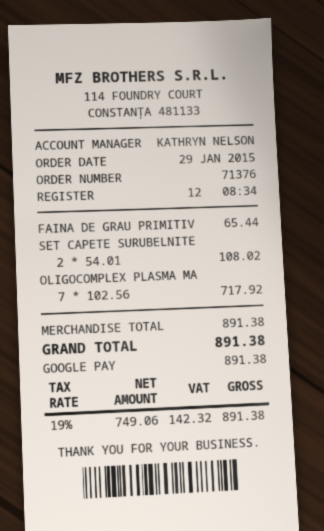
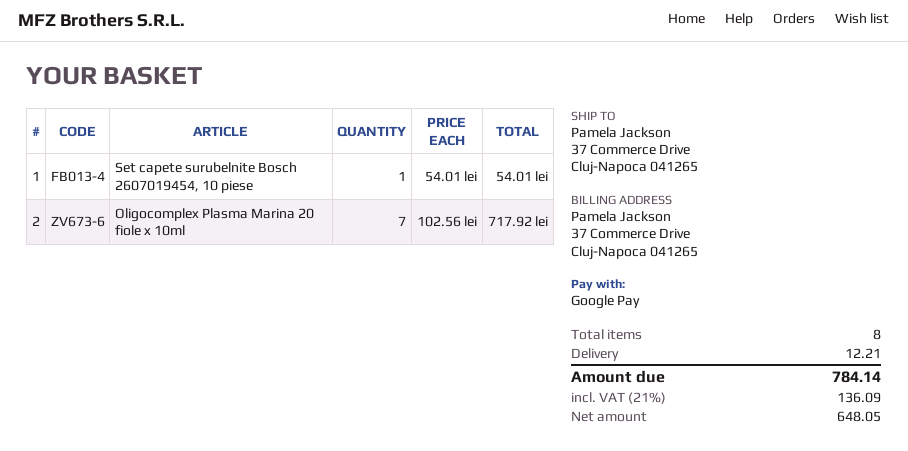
FAINA DE GRAU PRIMITIV: 1 x 65.44 = 65.44 -> none
SET CAPETE SURUBELNITE: 2 x 54.01 = 108.02 -> 1 x 54.01 = 54.01
shipping: none -> 12.21
net: 749.06 -> 648.05
tax: 19% = 142.32 -> 21% = 136.09
total: 891.38 -> 784.14

